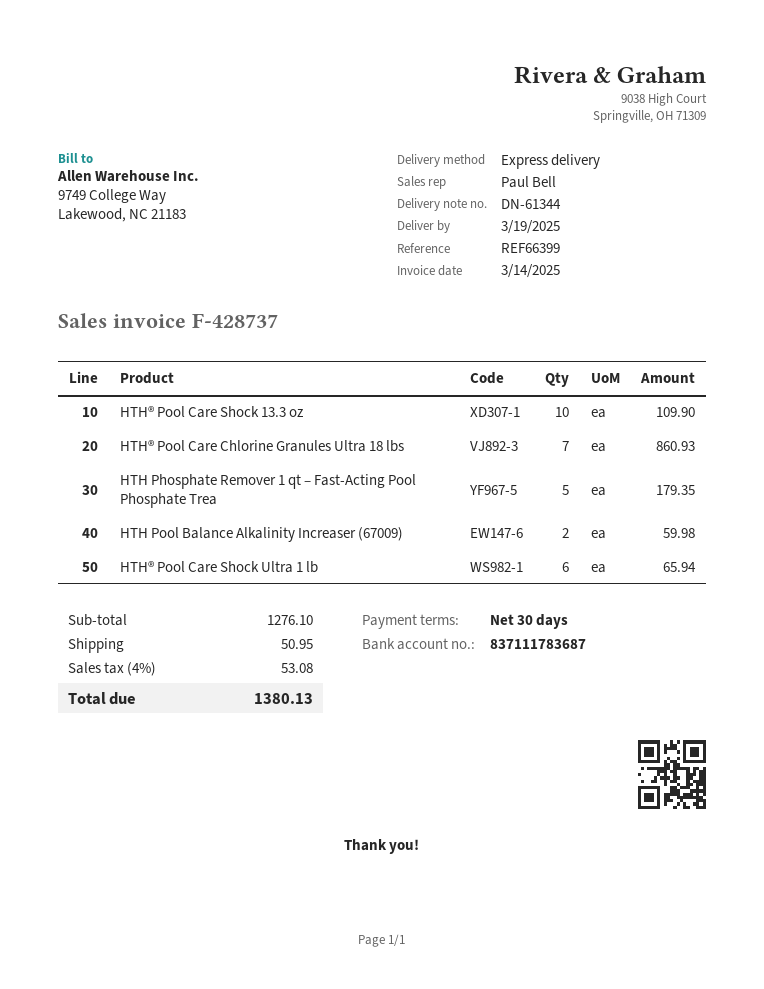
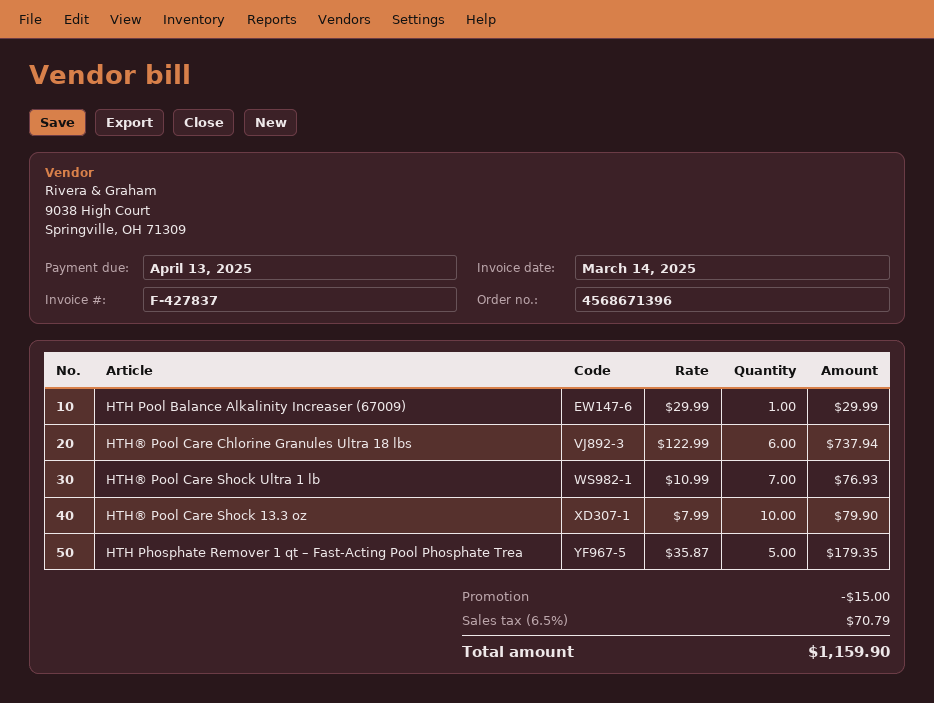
invoice number: F-428737 -> F-427837
HTH® Pool Care Shock 13.3 oz: 10 for 109.90 -> 10 for 79.90
HTH® Pool Care Chlorine Granules Ultra 18 lbs: 7 for 860.93 -> 6 for 737.94
HTH Pool Balance Alkalinity Increaser (67009): 2 for 59.98 -> 1 for 29.99
HTH® Pool Care Shock Ultra 1 lb: 6 for 65.94 -> 7 for 76.93
discount: none -> 15.00
shipping: 50.95 -> none
tax: 4% = 53.08 -> 6.5% = 70.79
total: 1380.13 -> 1159.90

